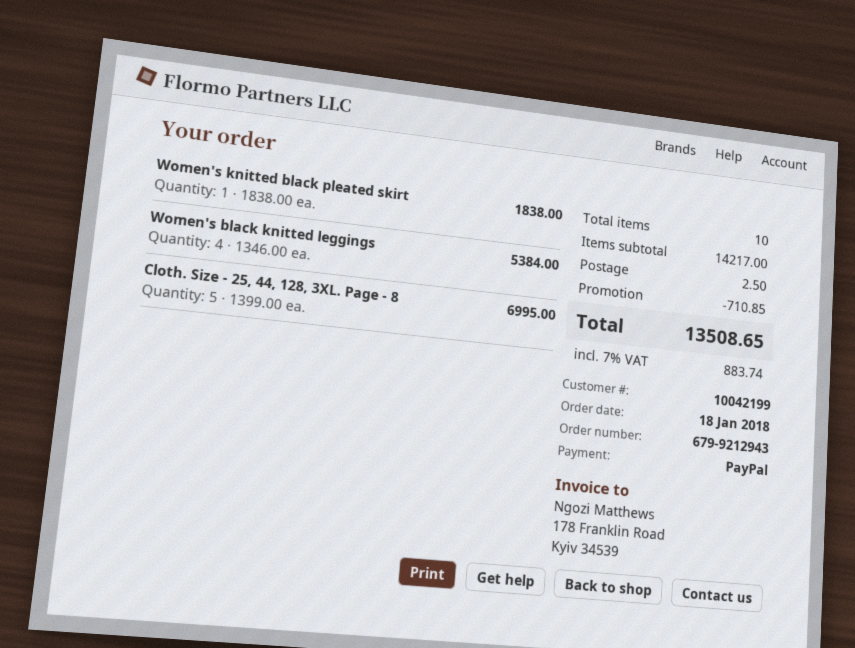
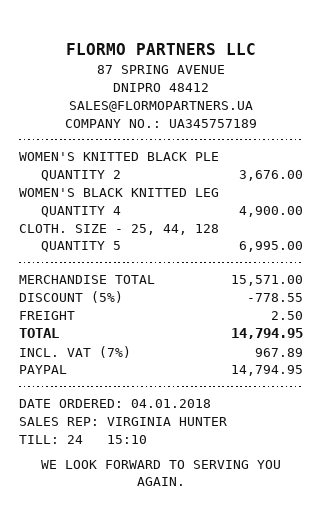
order date: 2018-01-18 -> 2018-01-04
Women's knitted black pleated skirt: 1 for 1838.00 -> 2 for 3676.00
Women's black knitted leggings: 4 for 5384.00 -> 4 for 4900.00
subtotal: 14217.00 -> 15571.00
discount: 710.85 -> 778.55
tax: 7% = 883.74 -> 7% = 967.89
total: 13508.65 -> 14794.95

